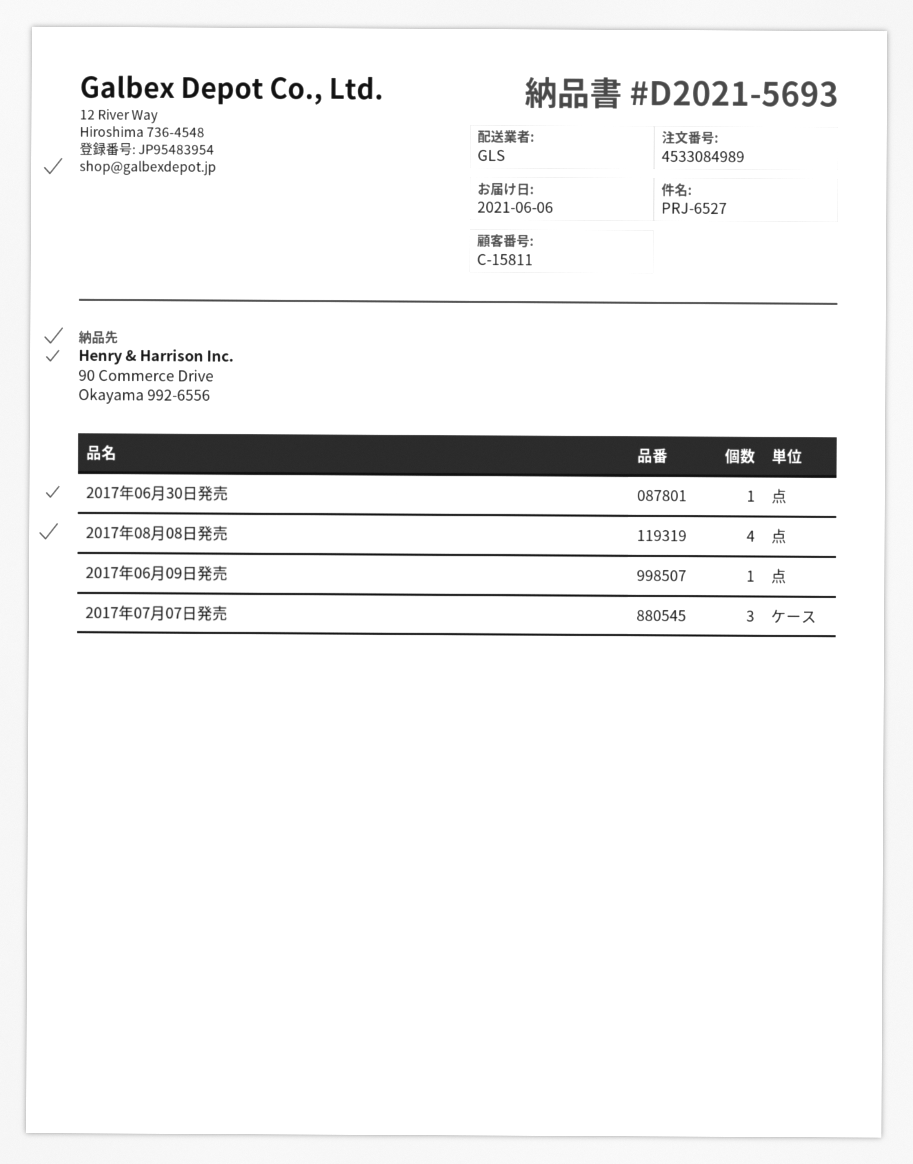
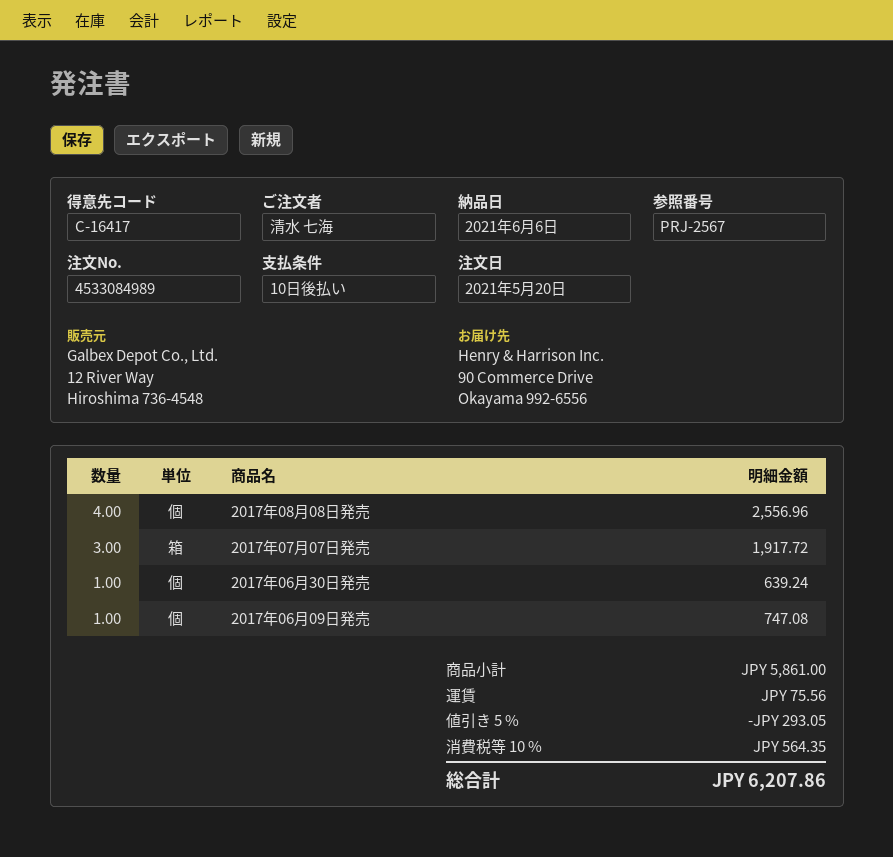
customer number: C-15811 -> C-16417
reference: PRJ-6527 -> PRJ-2567

